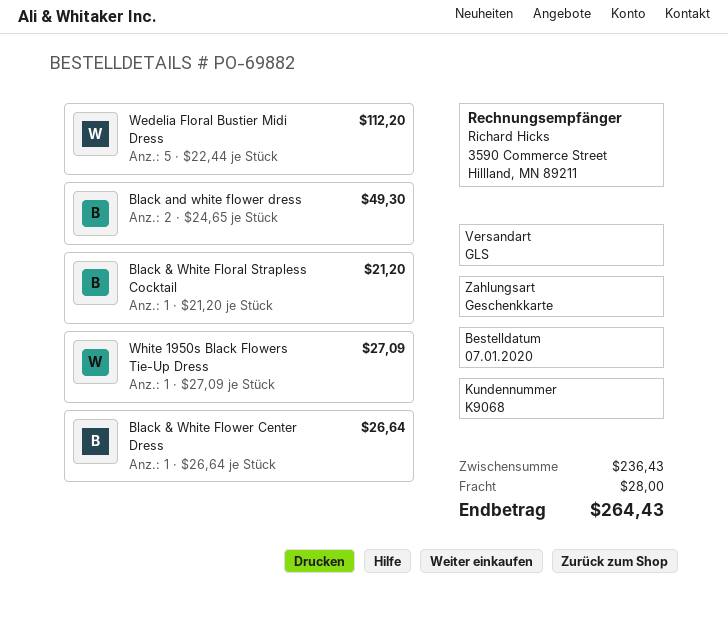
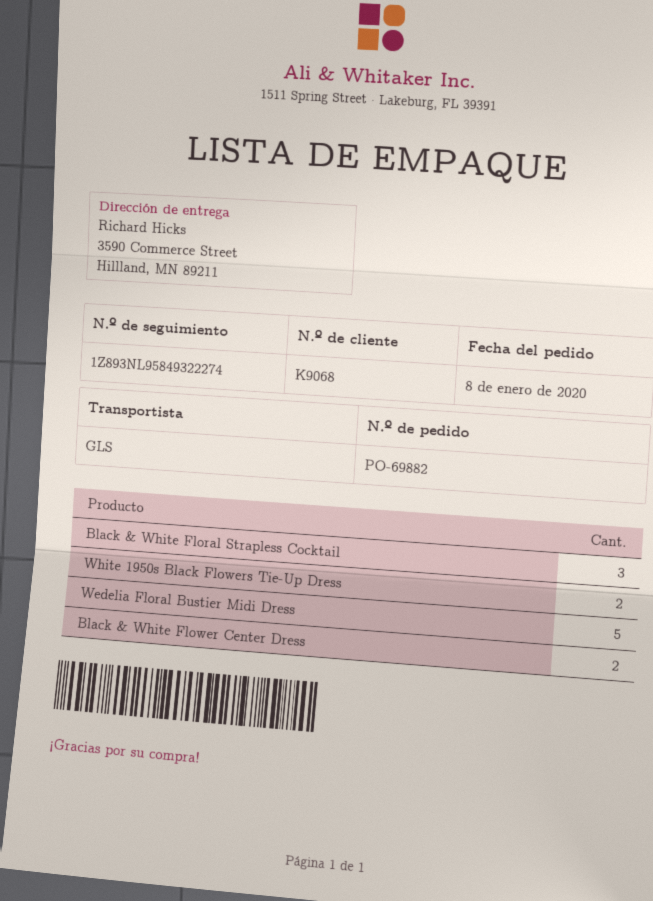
order date: 2020-01-07 -> 2020-01-08
Black and white flower dress: 2 -> none
Black & White Floral Strapless Cocktail: 1 -> 3
White 1950s Black Flowers Tie-Up Dress: 1 -> 2
Black & White Flower Center Dress: 1 -> 2

